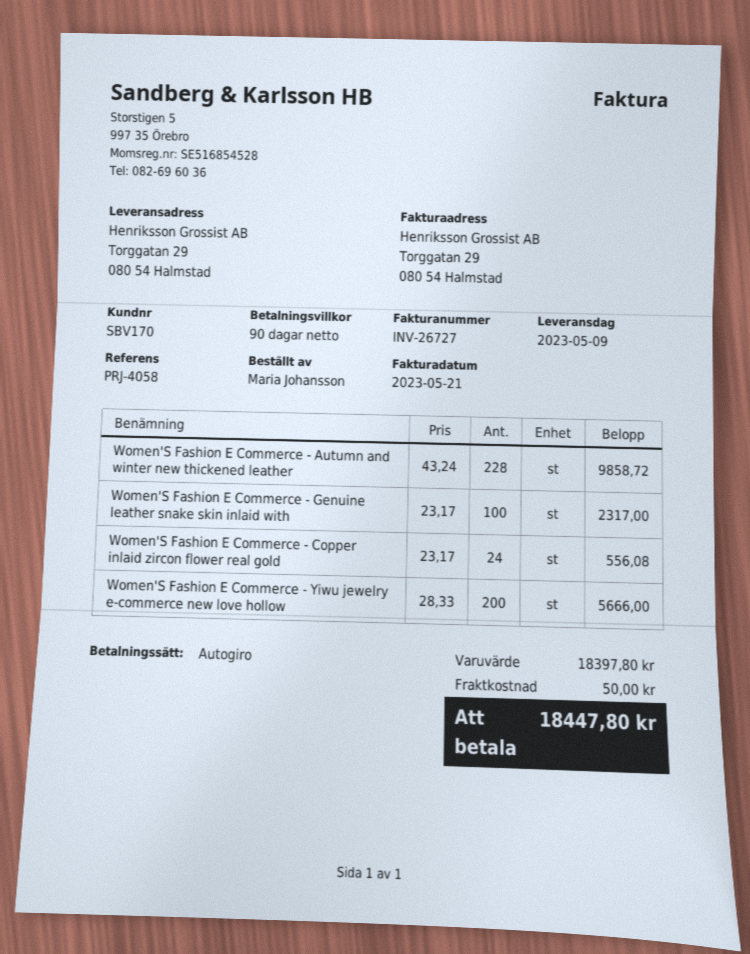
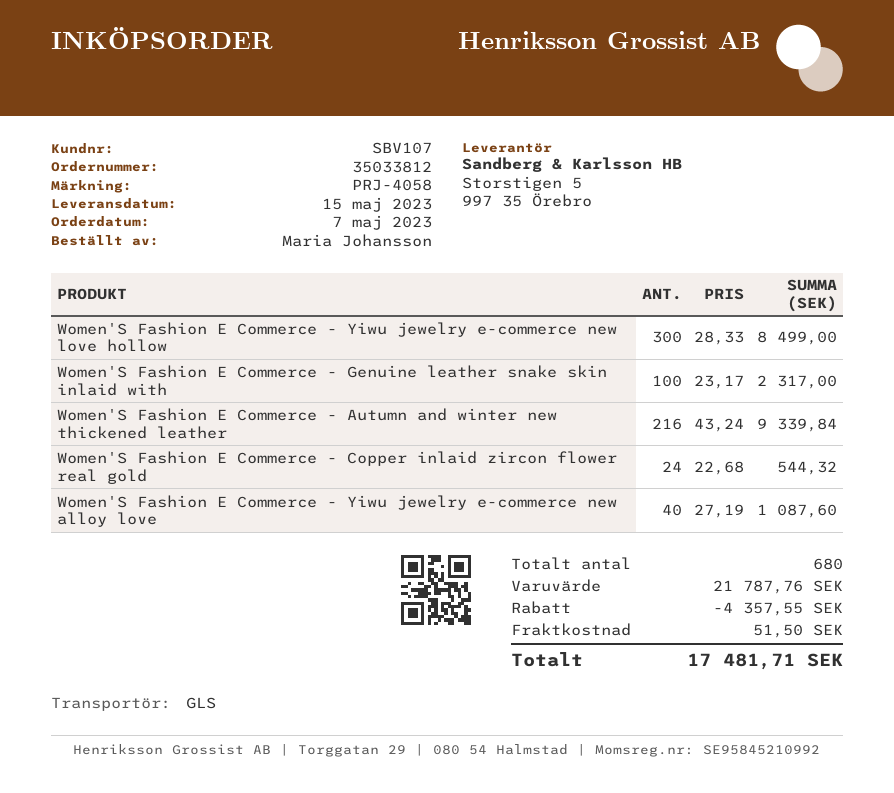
delivery date: 2023-05-09 -> 2023-05-15
customer number: SBV170 -> SBV107
Women'S Fashion E Commerce - Autumn and winter new thickened leather: 228 x 43.24 = 9858.72 -> 216 x 43.24 = 9339.84
Women'S Fashion E Commerce - Copper inlaid zircon flower real gold: 24 x 23.17 = 556.08 -> 24 x 22.68 = 544.32
Women'S Fashion E Commerce - Yiwu jewelry e-commerce new love hollow: 200 x 28.33 = 5666.00 -> 300 x 28.33 = 8499.00
Women'S Fashion E Commerce - Yiwu jewelry e-commerce new alloy love: none -> 40 x 27.19 = 1087.60
subtotal: 18397.80 -> 21787.76
discount: none -> 4357.55
shipping: 50.00 -> 51.50
total: 18447.80 -> 17481.71

